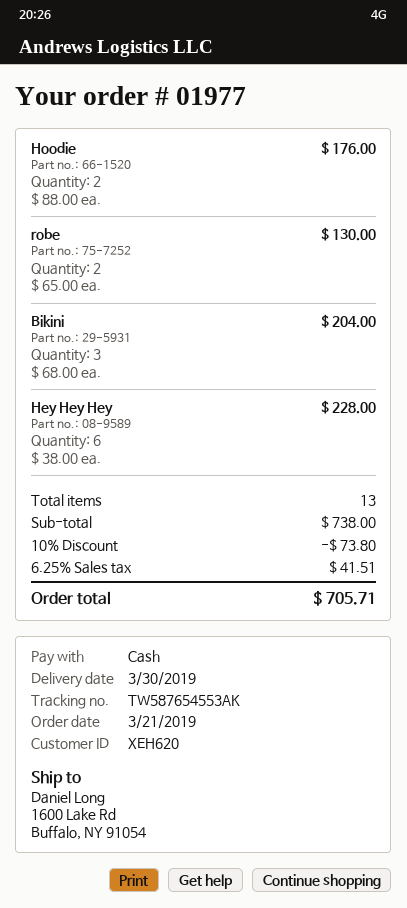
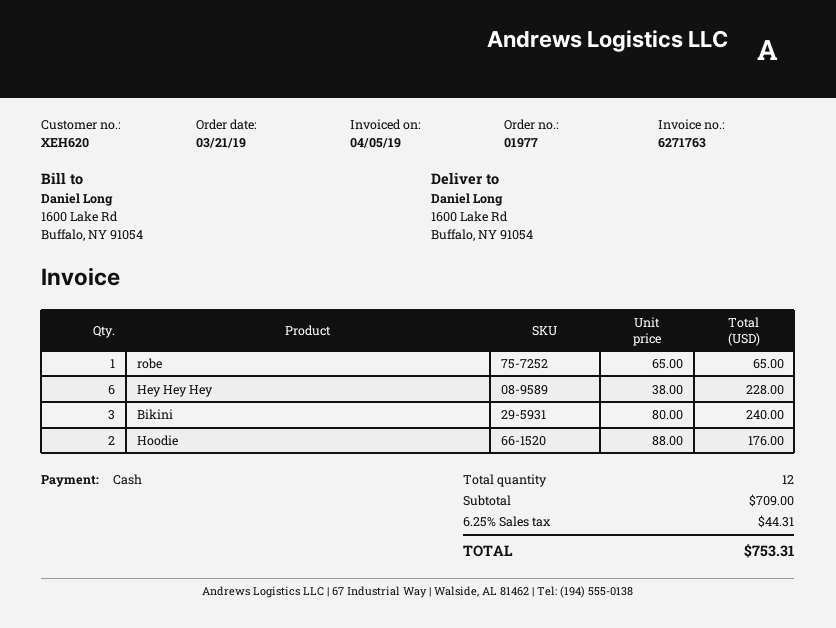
robe: 2 x 65.00 = 130.00 -> 1 x 65.00 = 65.00
Bikini: 3 x 68.00 = 204.00 -> 3 x 80.00 = 240.00
total quantity: 13 -> 12
subtotal: 738.00 -> 709.00
discount: 10% = 73.80 -> none
tax: 6.25% = 41.51 -> 6.25% = 44.31
total: 705.71 -> 753.31

